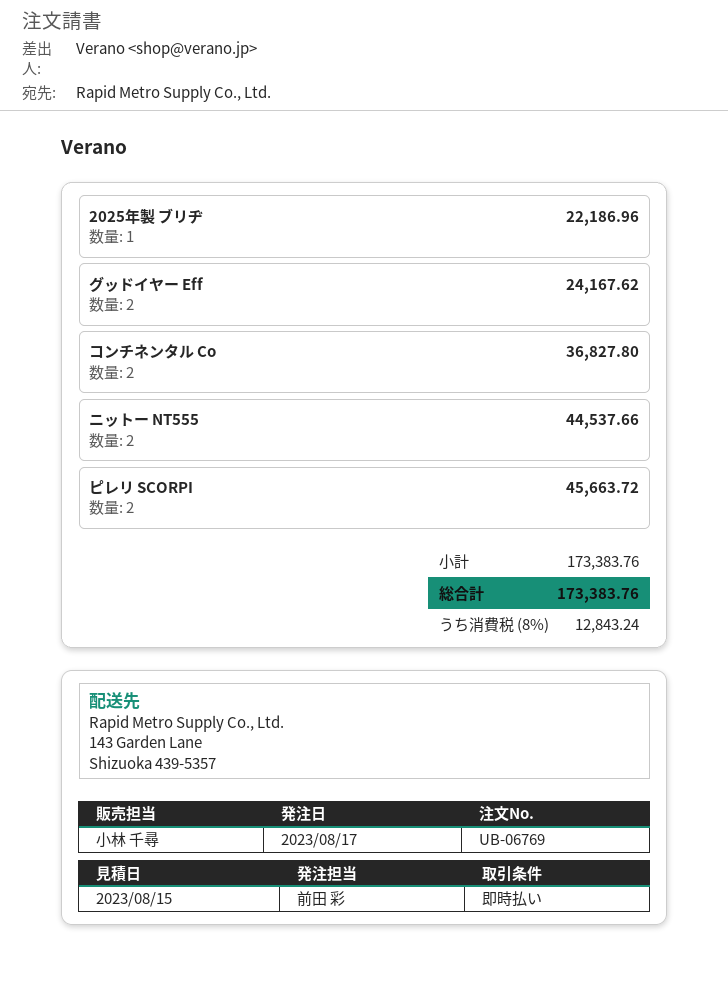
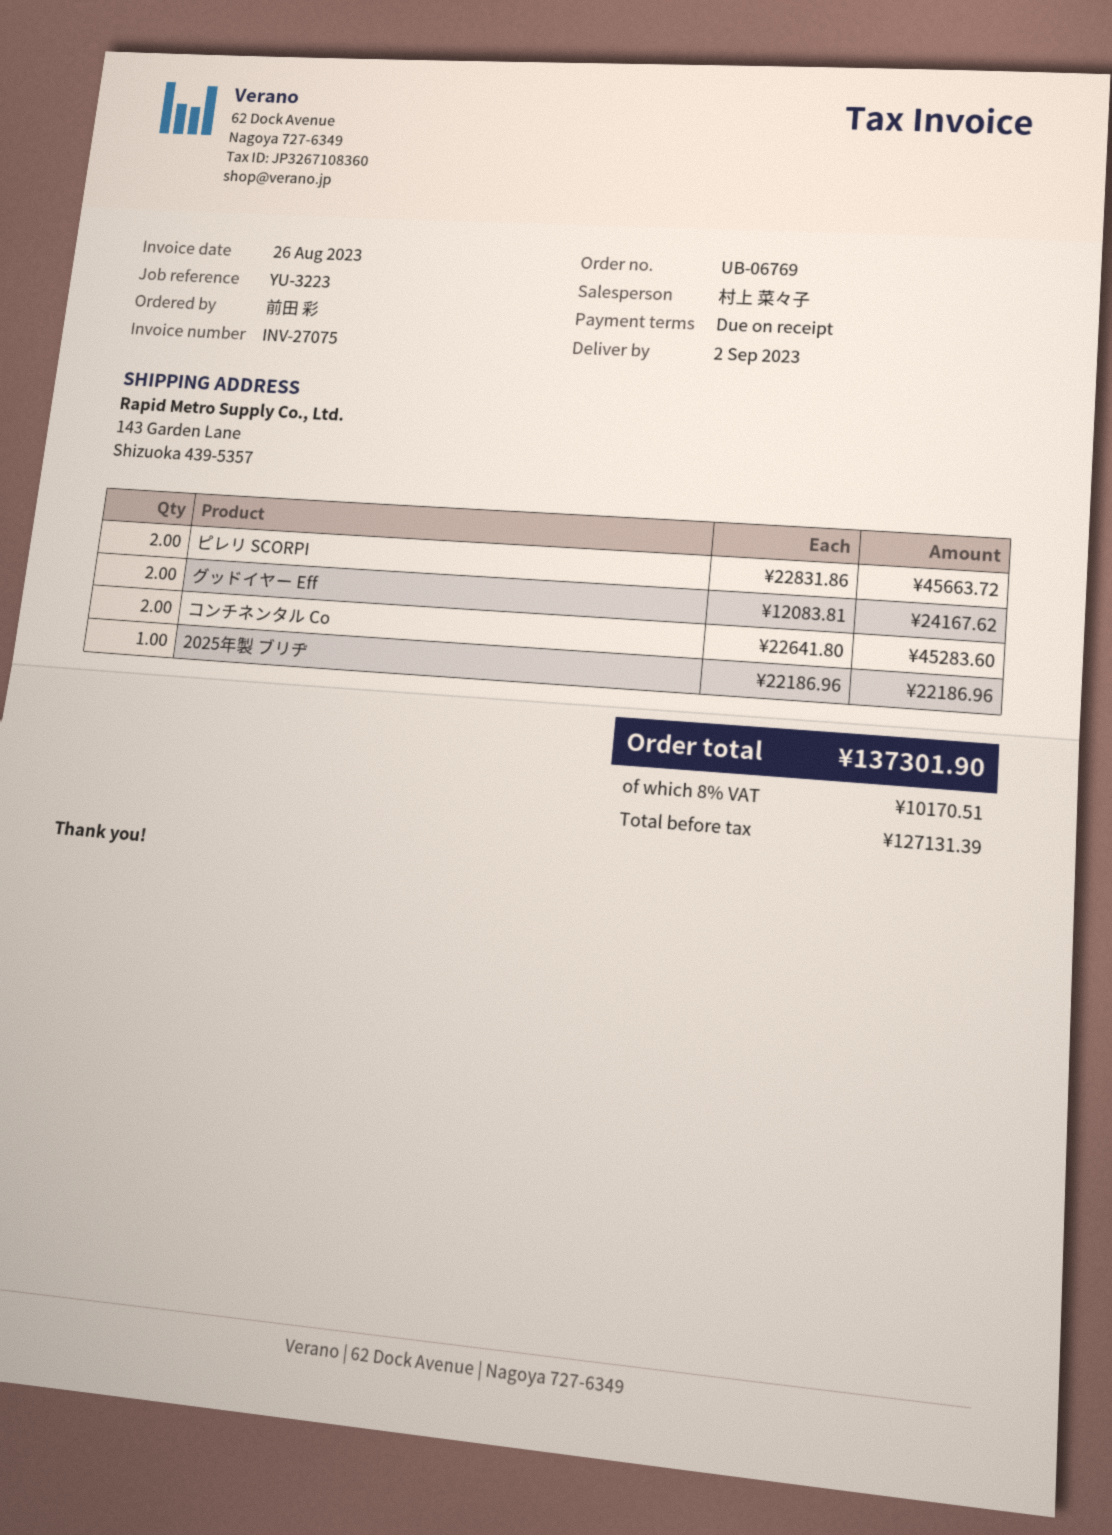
sales rep: 小林 千尋 -> 村上 菜々子
コンチネンタル Co: 2 for 36827.80 -> 2 for 45283.60
ニットー NT555: 2 for 44537.66 -> none
tax: 8% = 12843.24 -> 8% = 10170.51
total: 173383.76 -> 137301.90

